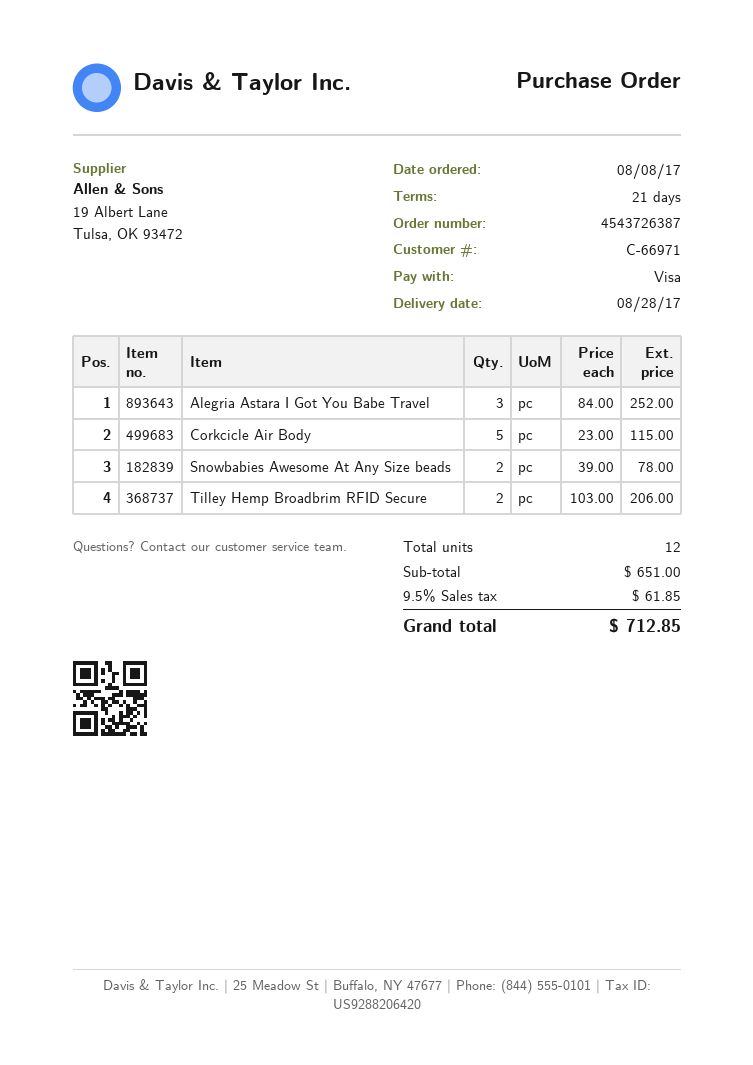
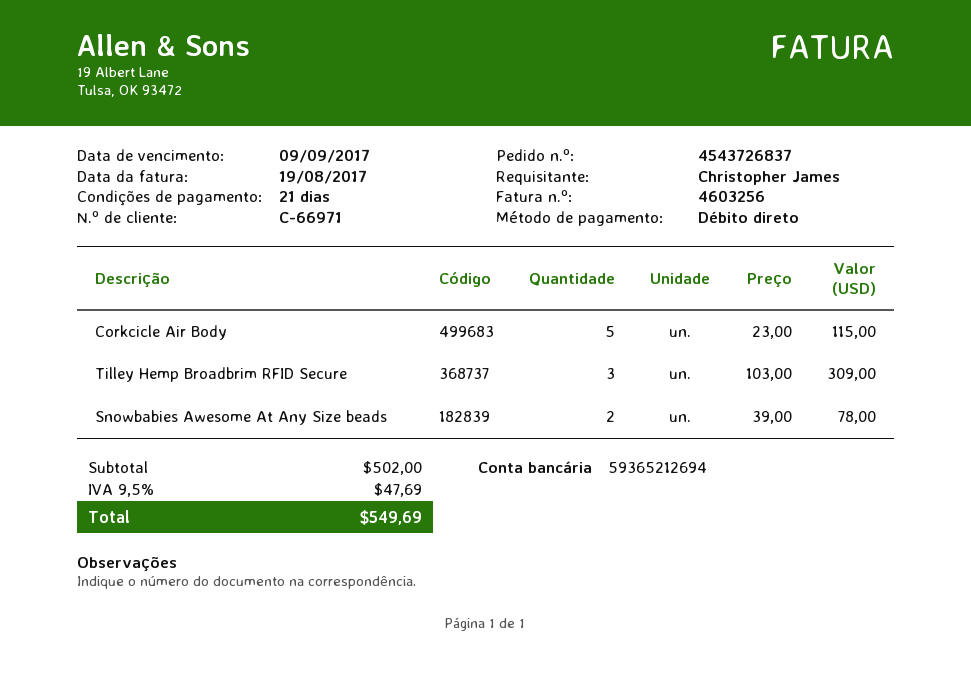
order number: 4543726387 -> 4543726837
payment method: Visa -> direct debit
Alegria Astara I Got You Babe Travel: 3 x 84.00 = 252.00 -> none
Tilley Hemp Broadbrim RFID Secure: 2 x 103.00 = 206.00 -> 3 x 103.00 = 309.00
subtotal: 651.00 -> 502.00
tax: 9.5% = 61.85 -> 9.5% = 47.69
total: 712.85 -> 549.69

